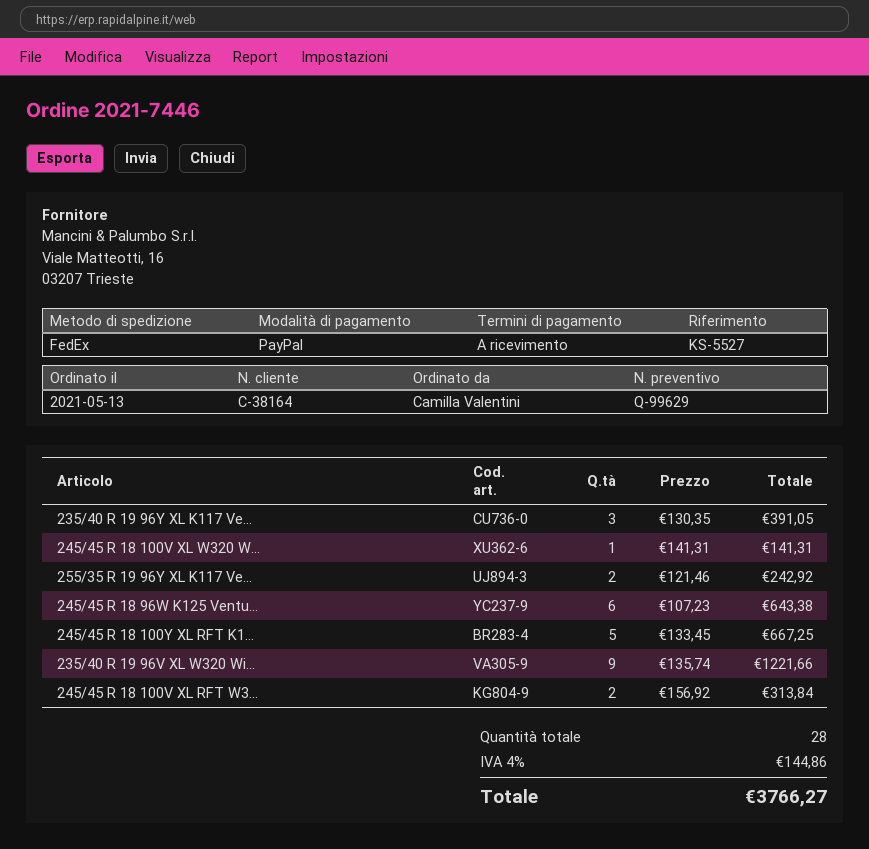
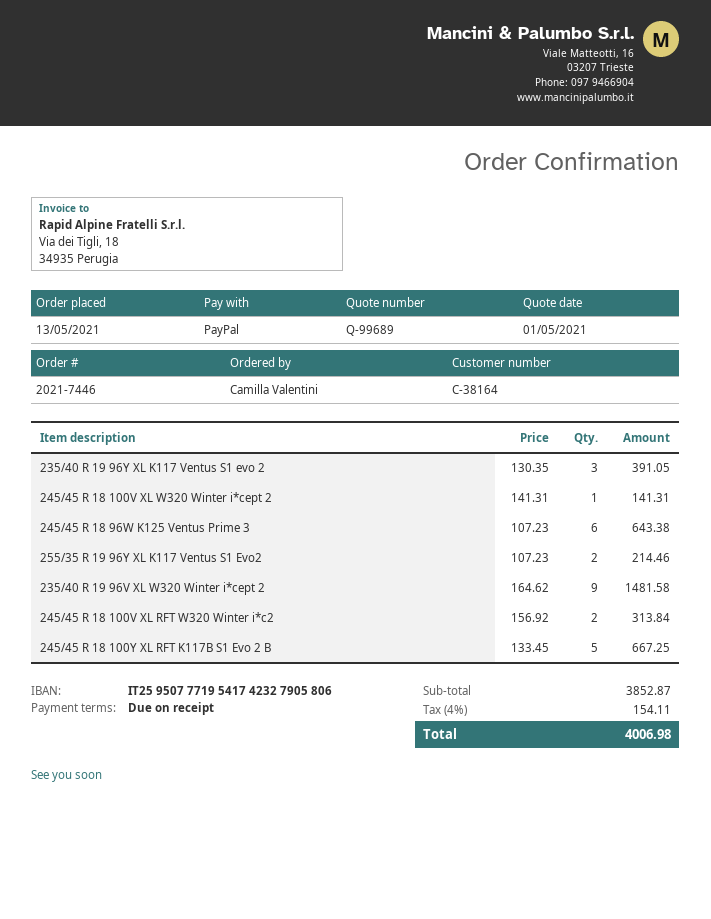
quote number: Q-99629 -> Q-99689
255/35 R 19 96Y XL K117 Ve...: 2 x 121.46 = 242.92 -> 2 x 107.23 = 214.46
235/40 R 19 96V XL W320 Wi...: 9 x 135.74 = 1221.66 -> 9 x 164.62 = 1481.58
tax: 4% = 144.86 -> 4% = 154.11
total: 3766.27 -> 4006.98

